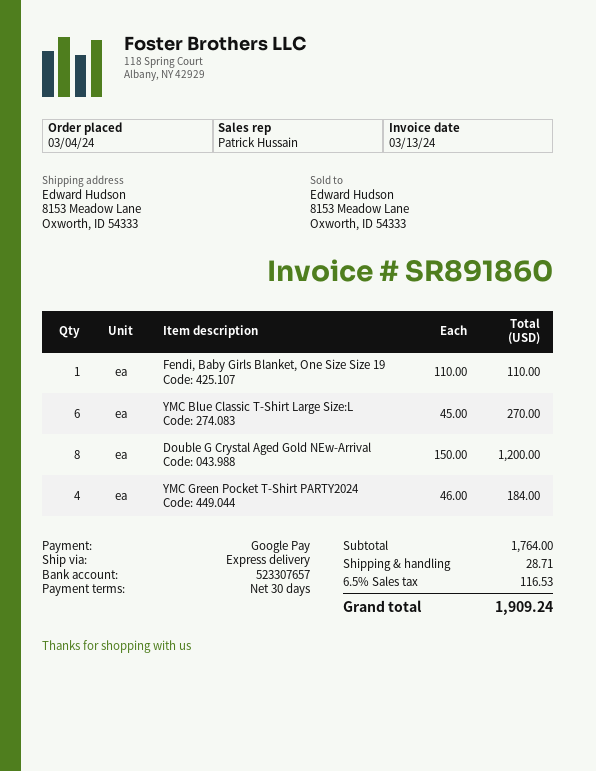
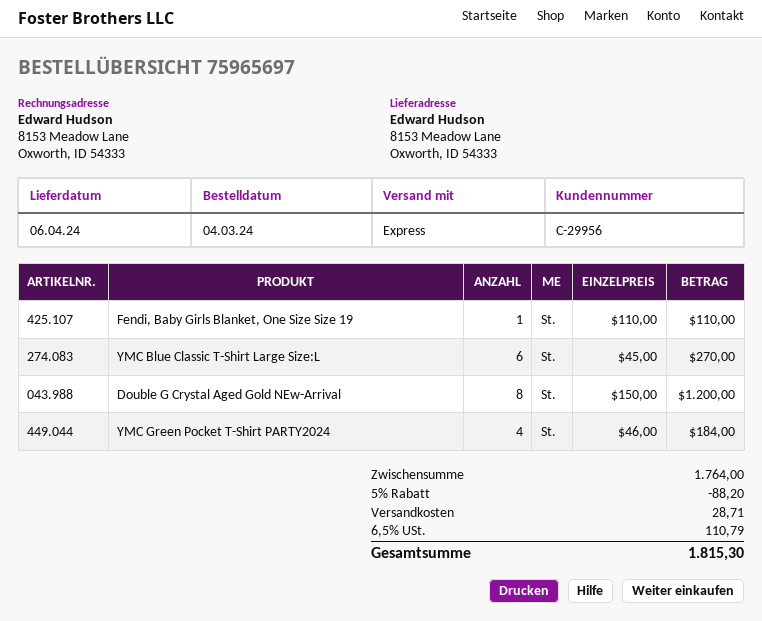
discount: none -> 5% = 88.20
tax: 6.5% = 116.53 -> 6.5% = 110.79
total: 1909.24 -> 1815.30

